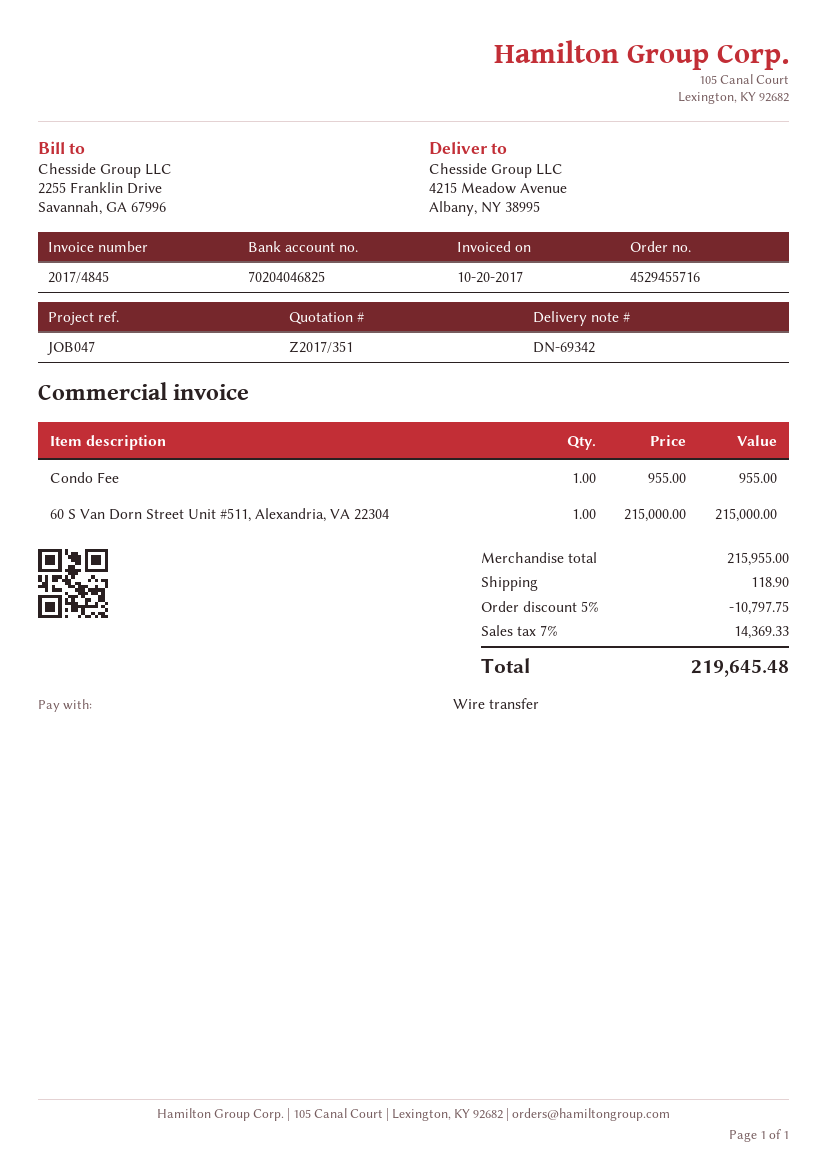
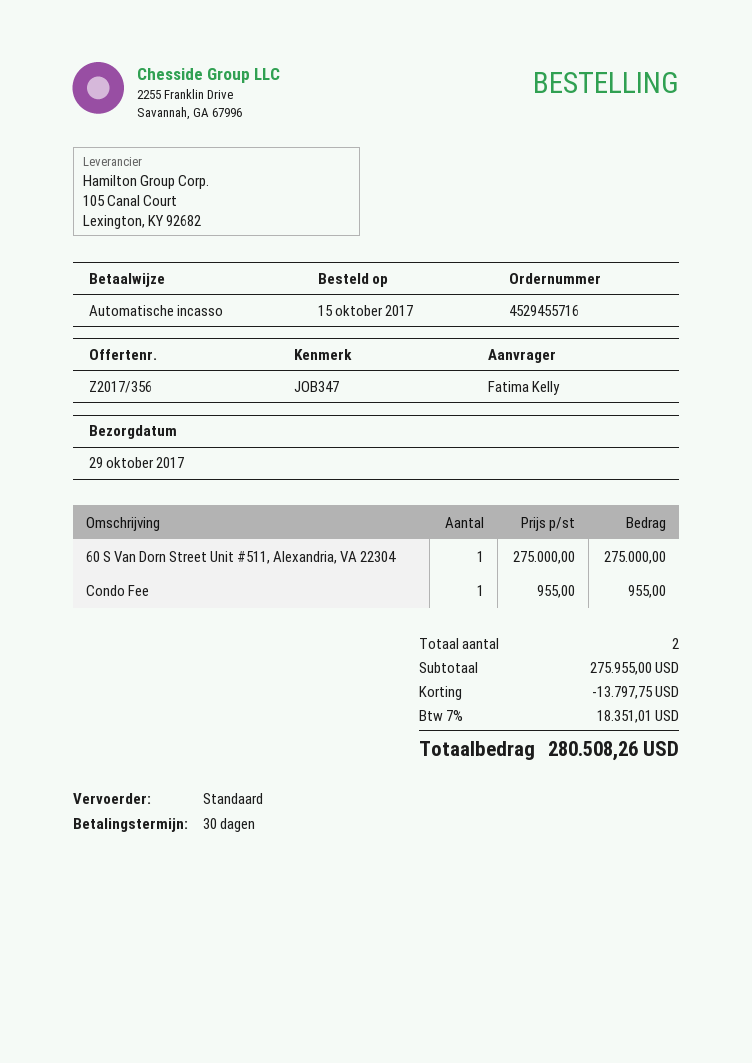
quote number: Z2017/351 -> Z2017/356
reference: JOB047 -> JOB347
payment method: bank transfer -> direct debit
60 S Van Dorn Street Unit #511, Alexandria, VA 22304: 1 x 215000.00 = 215000.00 -> 1 x 275000.00 = 275000.00
subtotal: 215955.00 -> 275955.00
discount: 10797.75 -> 13797.75
shipping: 118.90 -> none
tax: 7% = 14369.33 -> 7% = 18351.01
total: 219645.48 -> 280508.26

